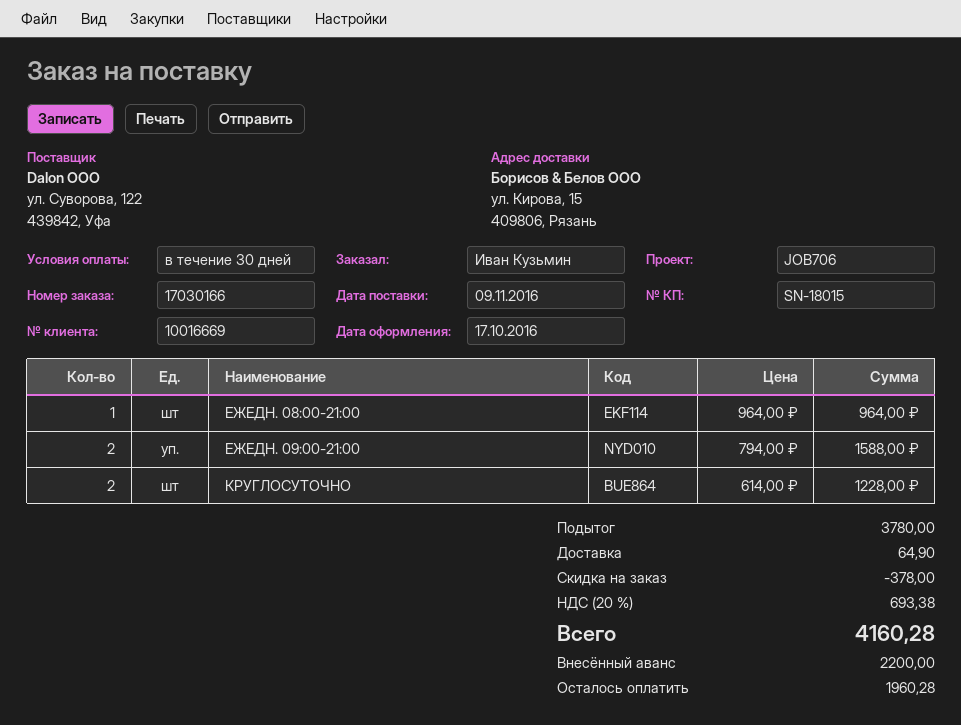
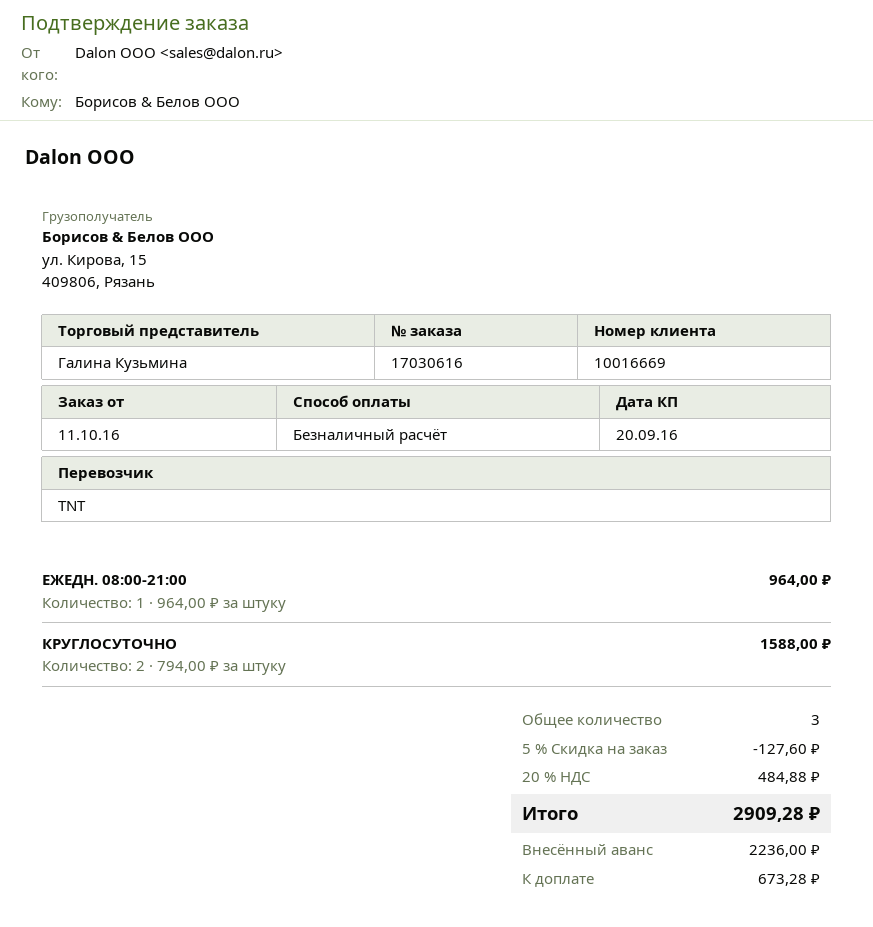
order number: 17030166 -> 17030616
order date: 2016-10-17 -> 2016-10-11
ЕЖЕДН. 09:00-21:00: 2 x 794.00 = 1588.00 -> none
КРУГЛОСУТОЧНО: 2 x 614.00 = 1228.00 -> 2 x 794.00 = 1588.00
discount: 378.00 -> 127.60
shipping: 64.90 -> none
tax: 20% = 693.38 -> 20% = 484.88
total: 4160.28 -> 2909.28
deposit: 2200.00 -> 2236.00
balance: 1960.28 -> 673.28

